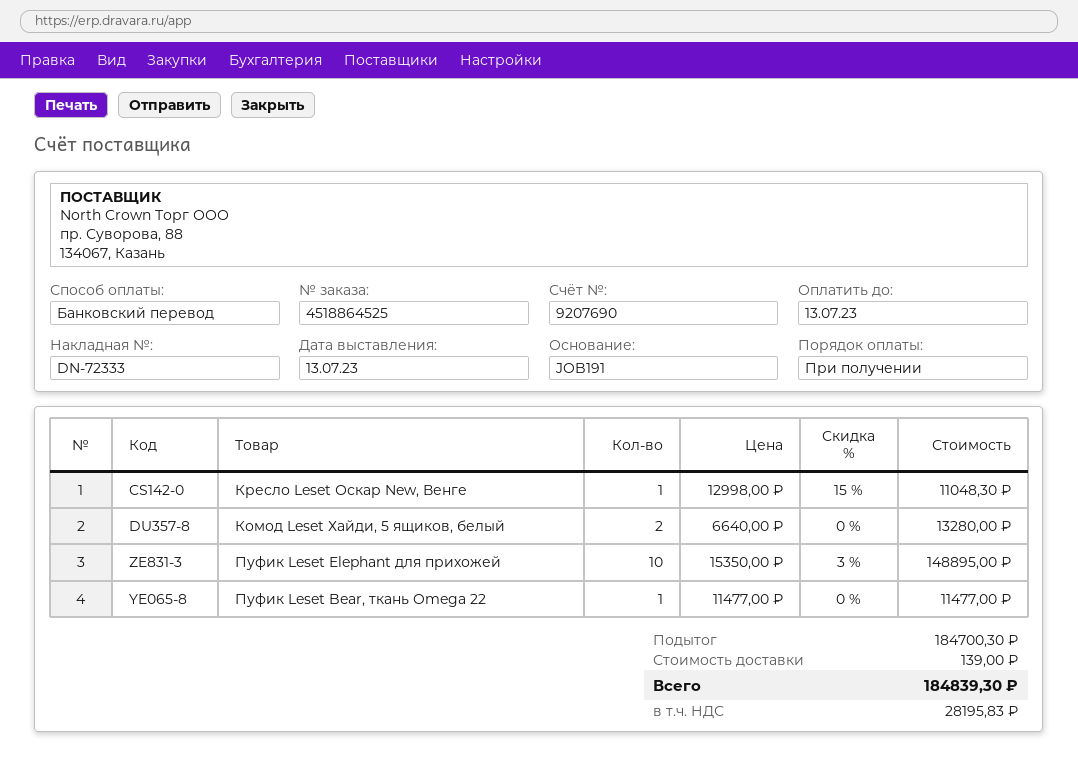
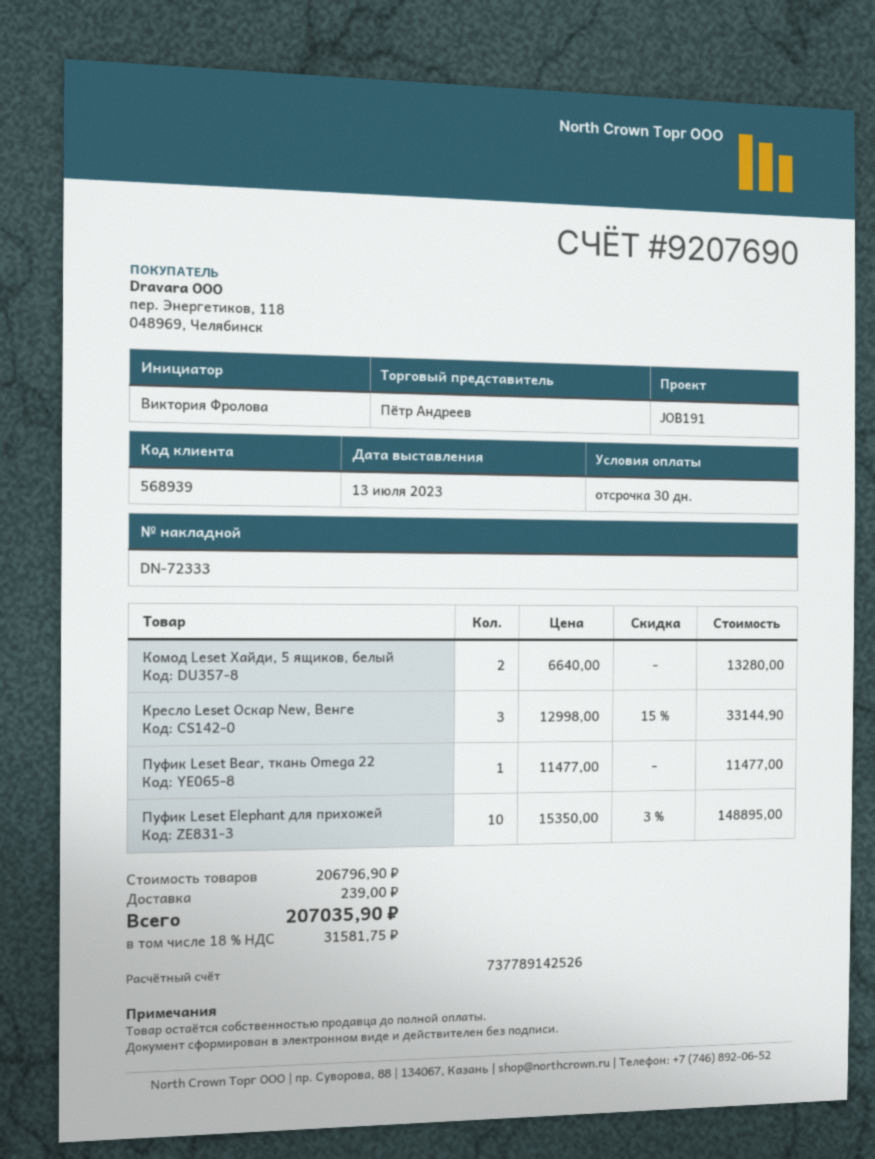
payment terms: on receipt -> 30 days
Кресло Leset Оскар New, Венге: 1 x 12998.00 - 15% = 11048.30 -> 3 x 12998.00 - 15% = 33144.90
subtotal: 184700.30 -> 206796.90
shipping: 139.00 -> 239.00
tax: 28195.83 -> 31581.75
total: 184839.30 -> 207035.90

